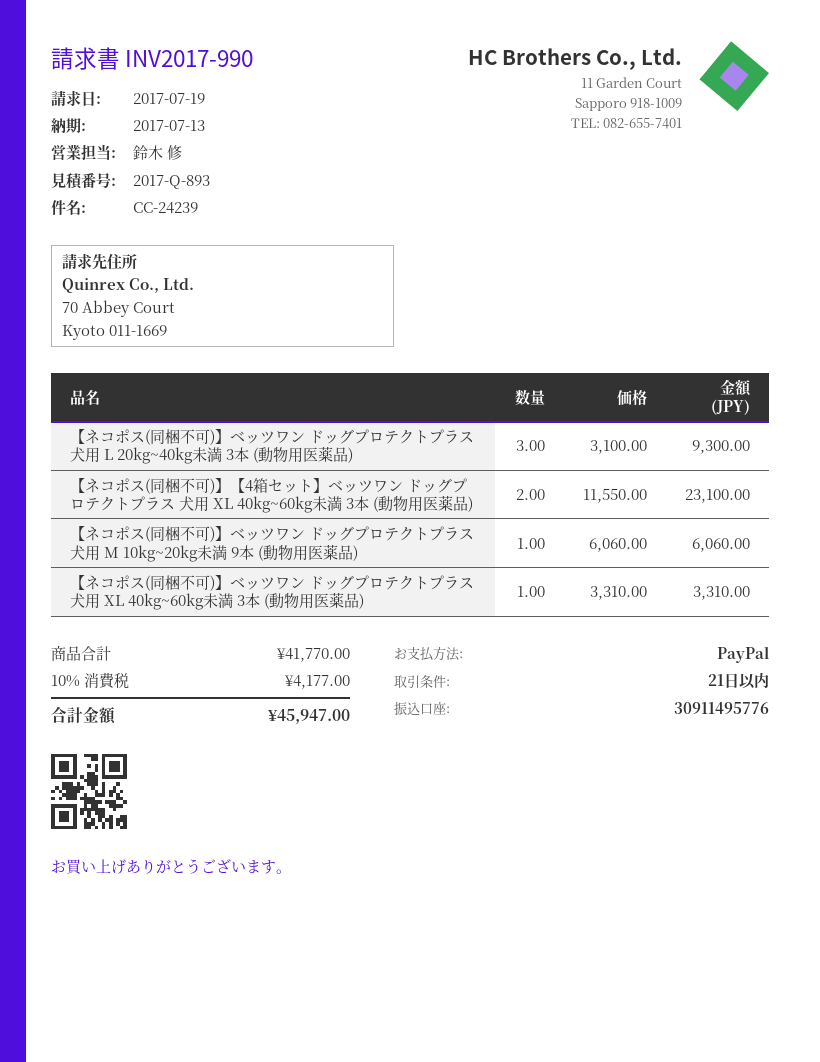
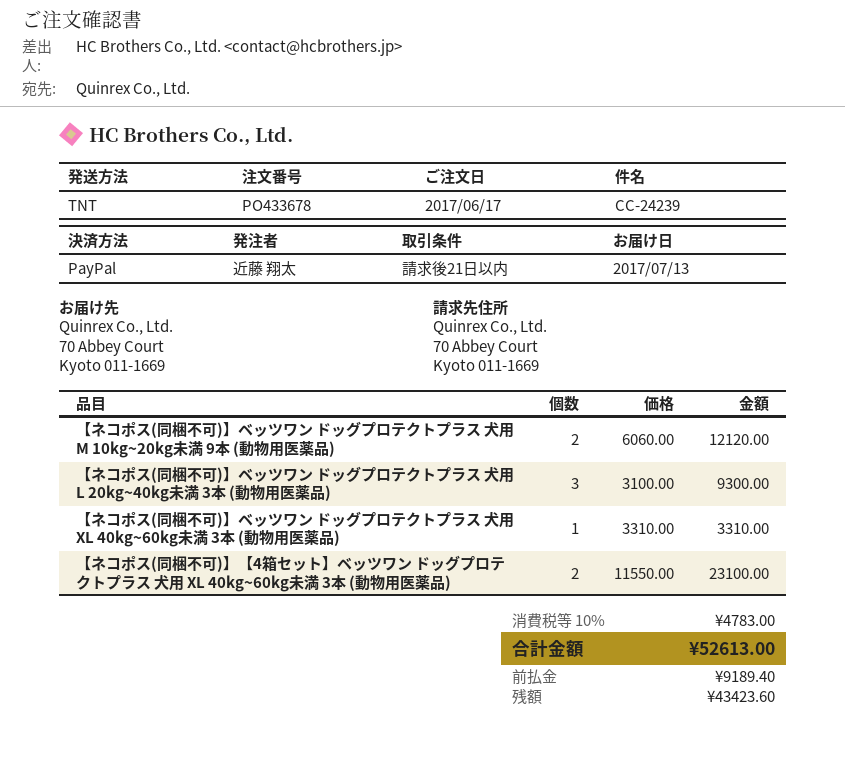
【ネコポス(同梱不可)】ベッツワン ドッグプロテクトプラス 犬用 M 10kg~20kg未満 9本 (動物用医薬品): 1 x 6060.00 = 6060.00 -> 2 x 6060.00 = 12120.00
tax: 10% = 4177.00 -> 10% = 4783.00
total: 45947.00 -> 52613.00

